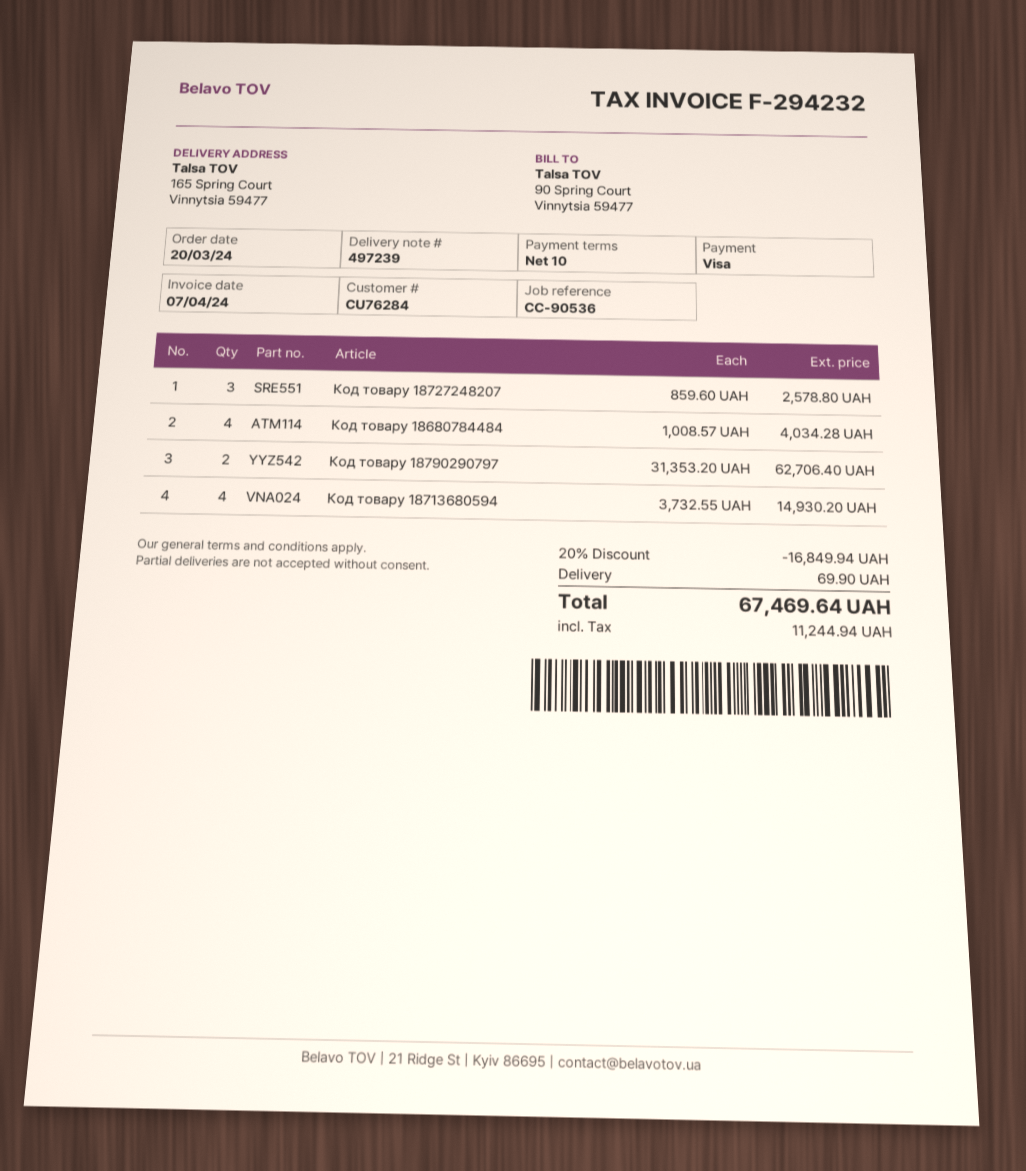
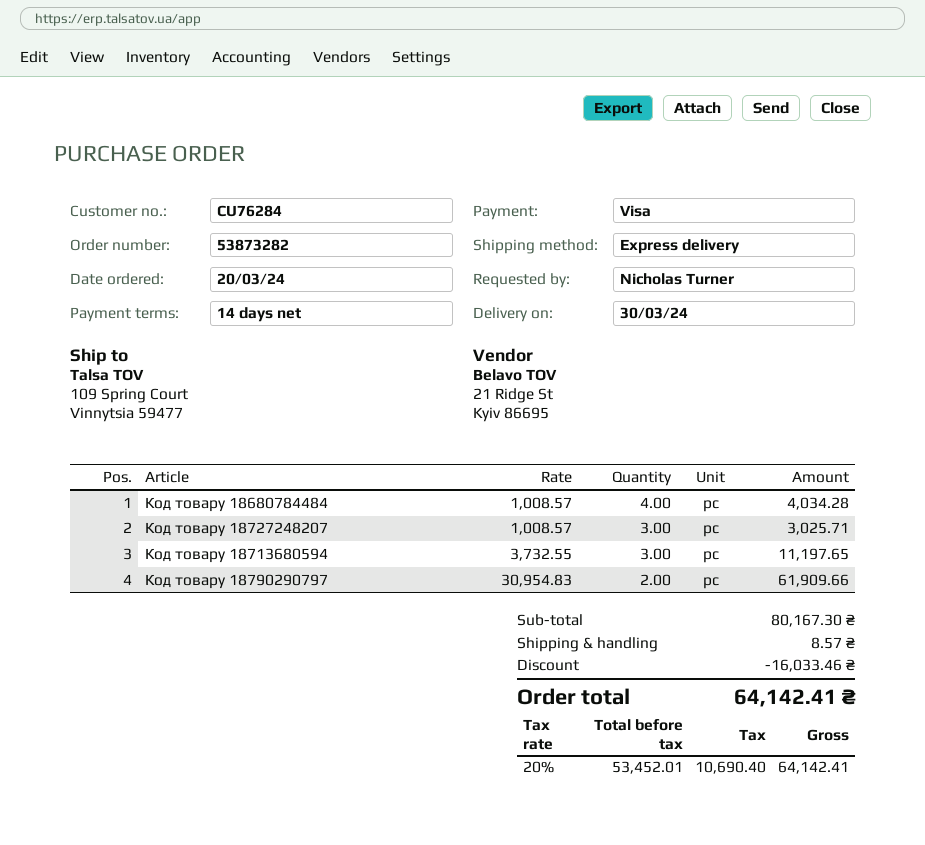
payment terms: 10 days -> 14 days
ship to: 165 Spring Court, Vinnytsia 59477 -> 109 Spring Court, Vinnytsia 59477
Код товару 18727248207: 3 x 859.60 = 2578.80 -> 3 x 1008.57 = 3025.71
Код товару 18790290797: 2 x 31353.20 = 62706.40 -> 2 x 30954.83 = 61909.66
Код товару 18713680594: 4 x 3732.55 = 14930.20 -> 3 x 3732.55 = 11197.65
discount: 16849.94 -> 16033.46
shipping: 69.90 -> 8.57
tax: 11244.94 -> 10690.40
total: 67469.64 -> 64142.41

